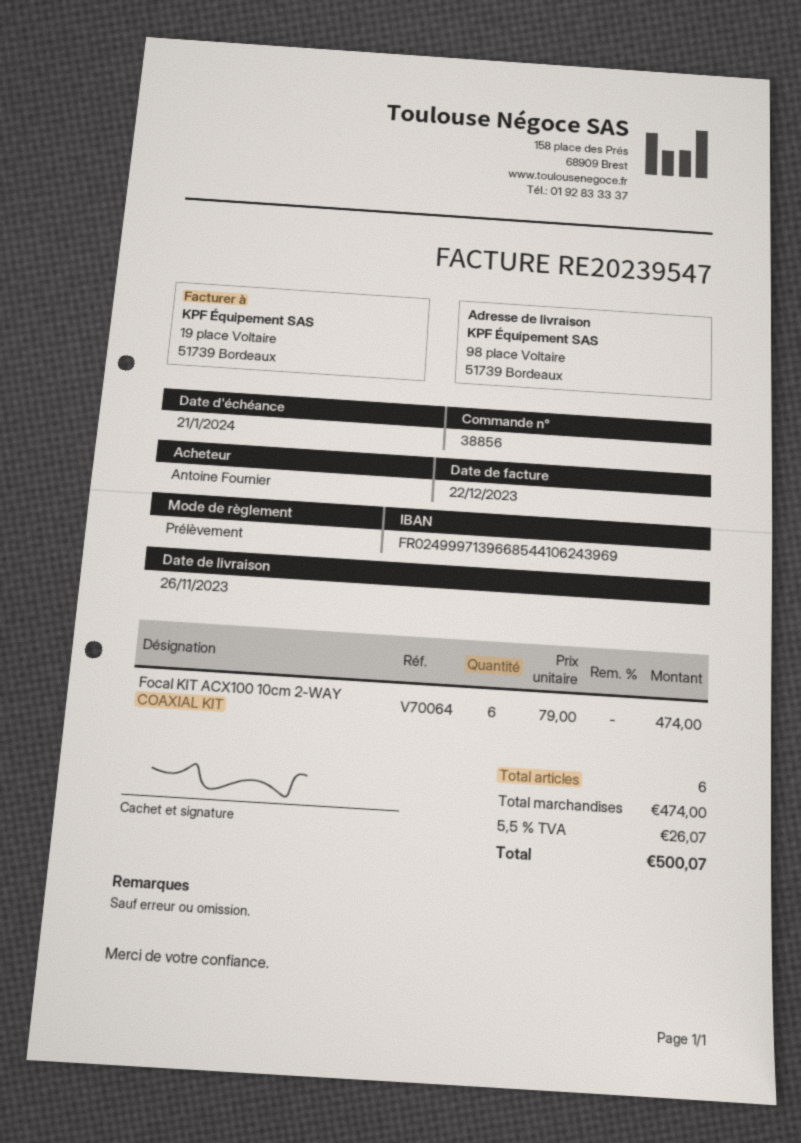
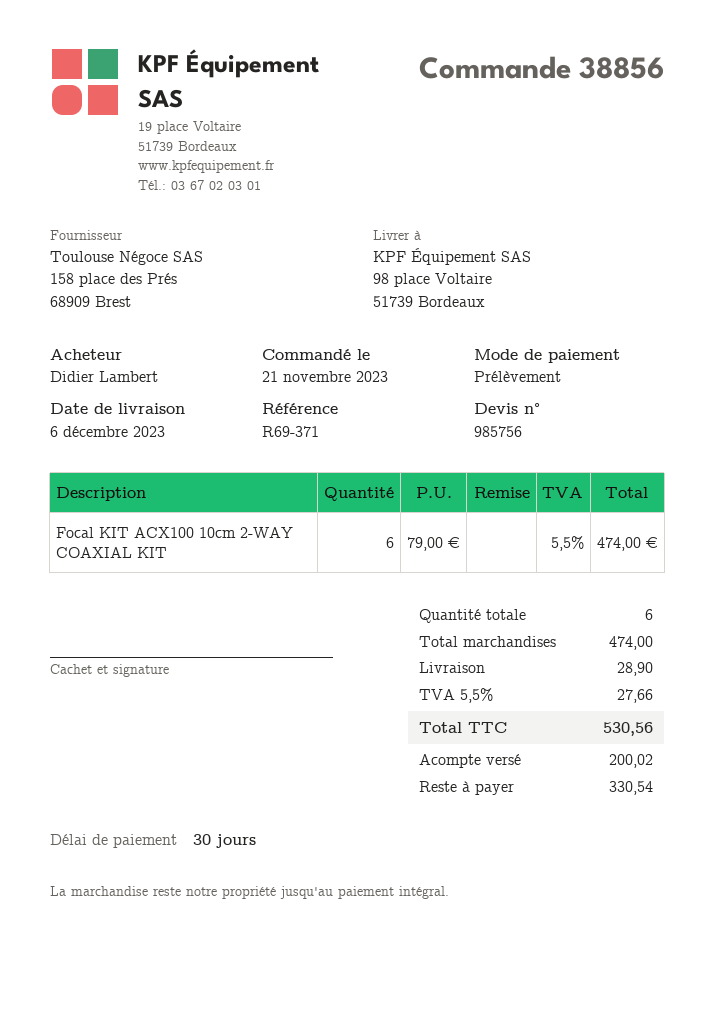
delivery date: 2023-11-26 -> 2023-12-06
ordered by: Antoine Fournier -> Didier Lambert
shipping: none -> 28.90
tax: 5.5% = 26.07 -> 5.5% = 27.66
total: 500.07 -> 530.56

